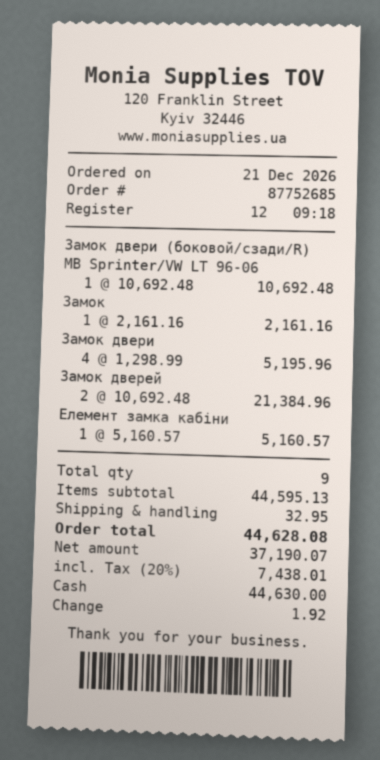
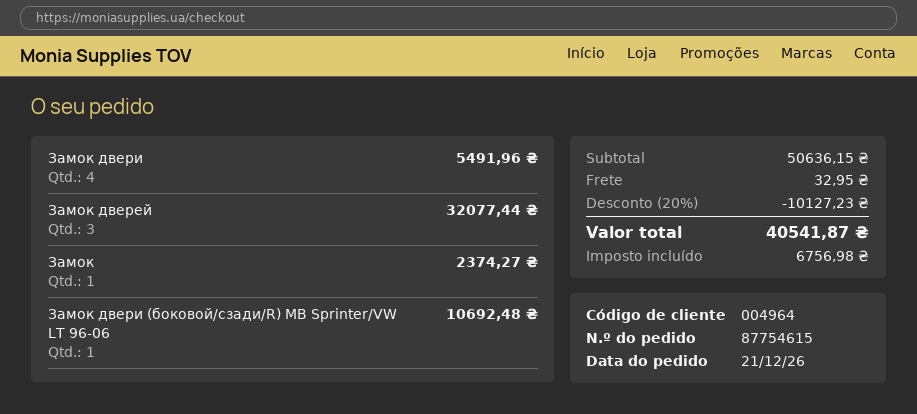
order number: 87752685 -> 87754615
Замок: 1 for 2161.16 -> 1 for 2374.27
Замок двери: 4 for 5195.96 -> 4 for 5491.96
Замок дверей: 2 for 21384.96 -> 3 for 32077.44
Елемент замка кабіни: 1 for 5160.57 -> none
subtotal: 44595.13 -> 50636.15
discount: none -> 20% = 10127.23
tax: 7438.01 -> 6756.98
total: 44628.08 -> 40541.87

